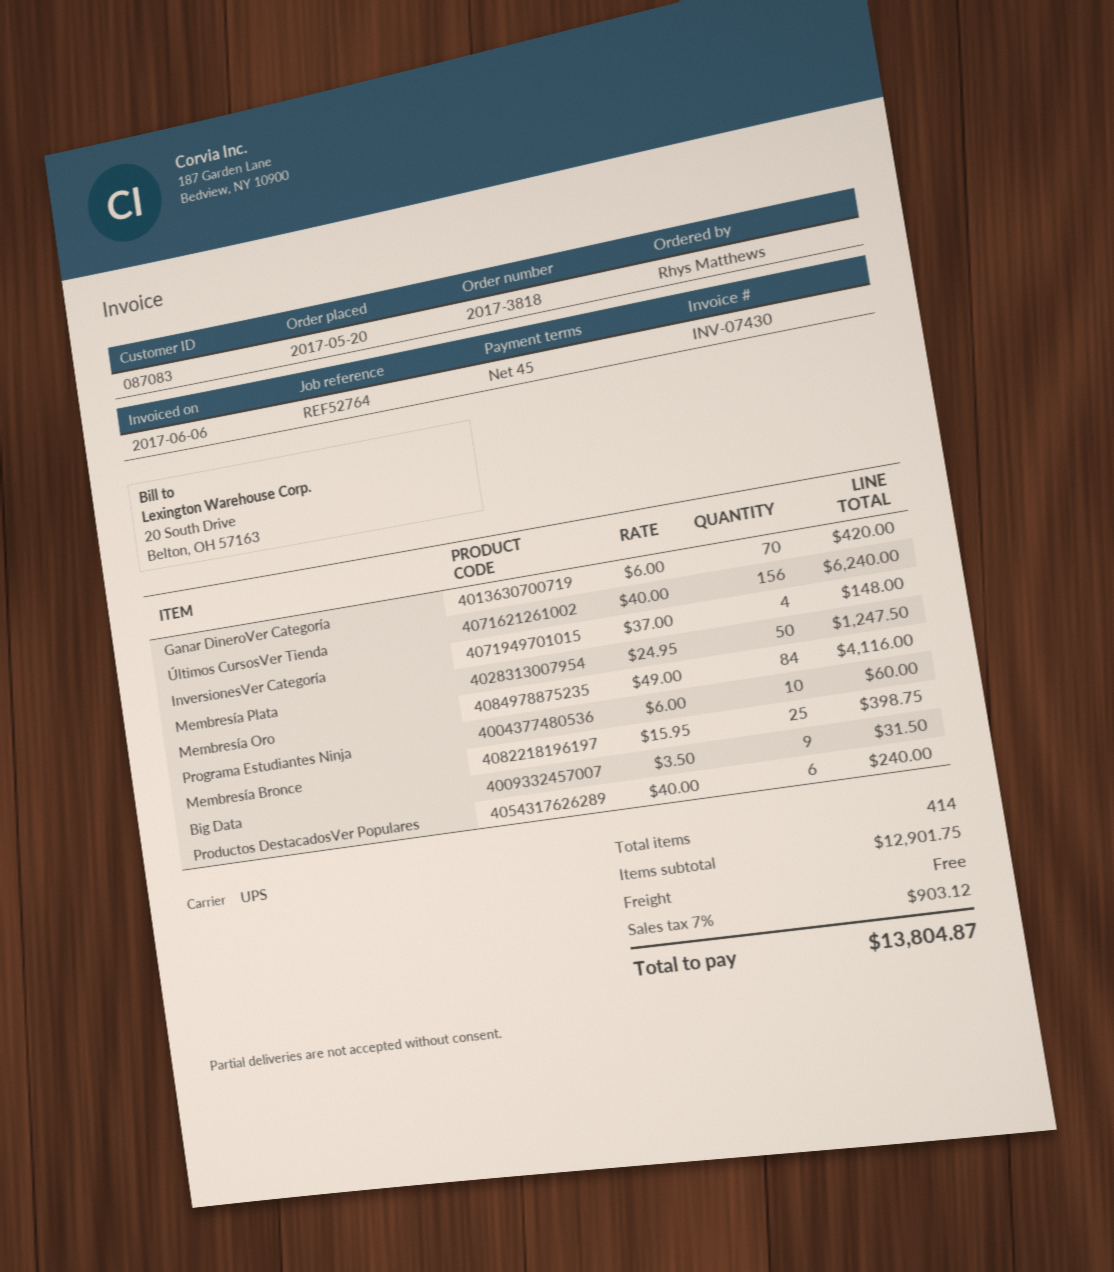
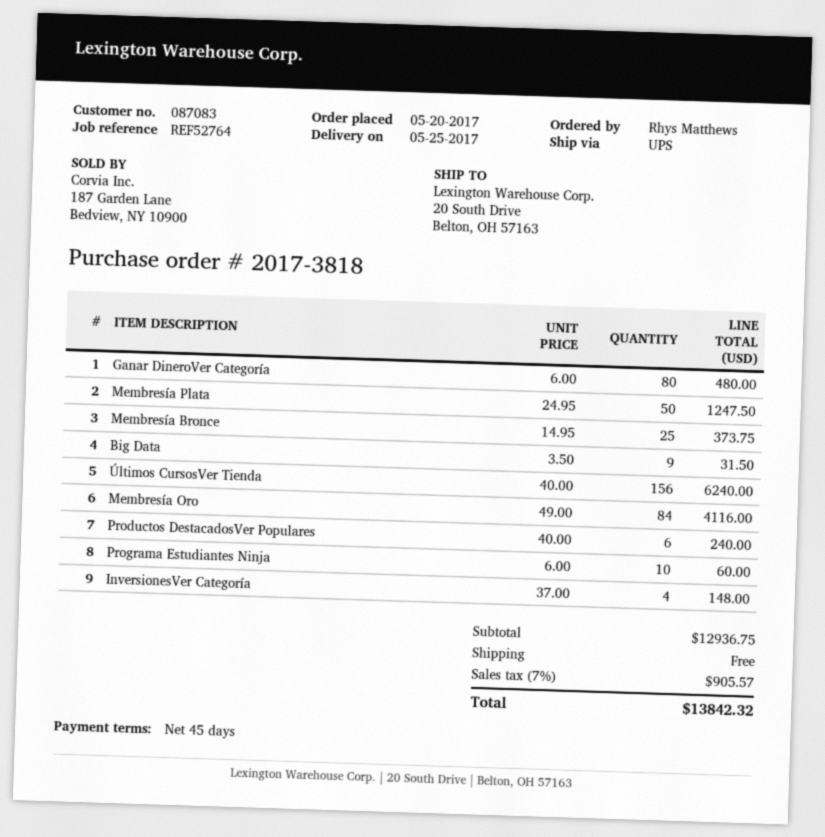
Ganar DineroVer Categoría: 70 x 6.00 = 420.00 -> 80 x 6.00 = 480.00
Membresía Bronce: 25 x 15.95 = 398.75 -> 25 x 14.95 = 373.75
subtotal: 12901.75 -> 12936.75
tax: 7% = 903.12 -> 7% = 905.57
total: 13804.87 -> 13842.32

